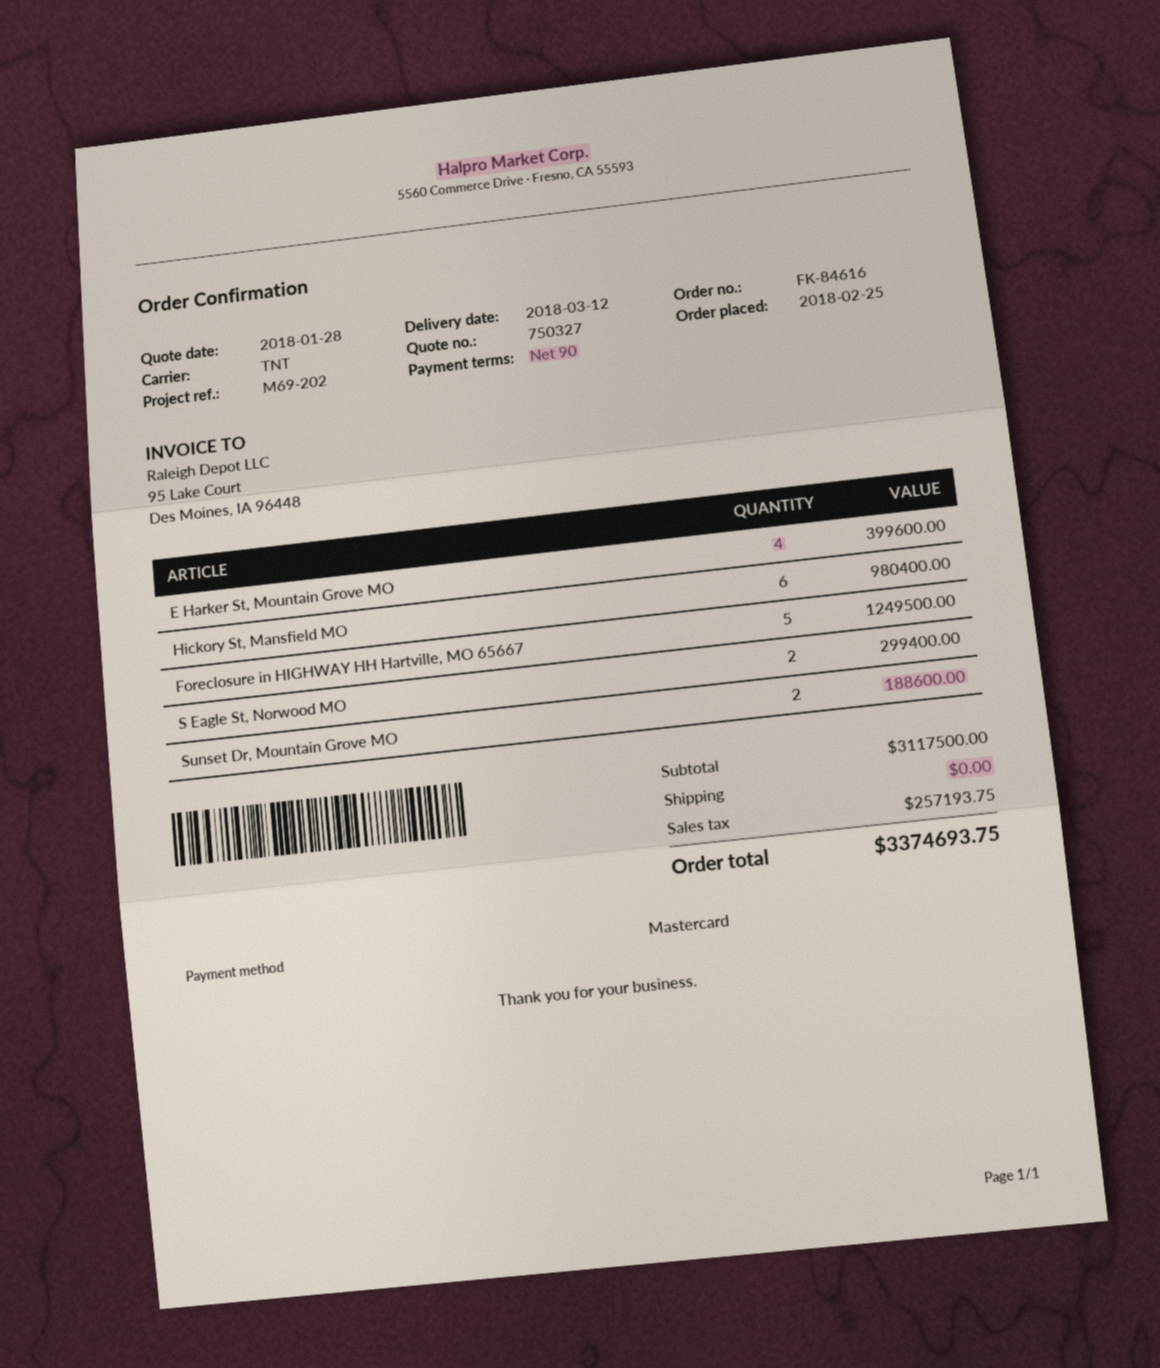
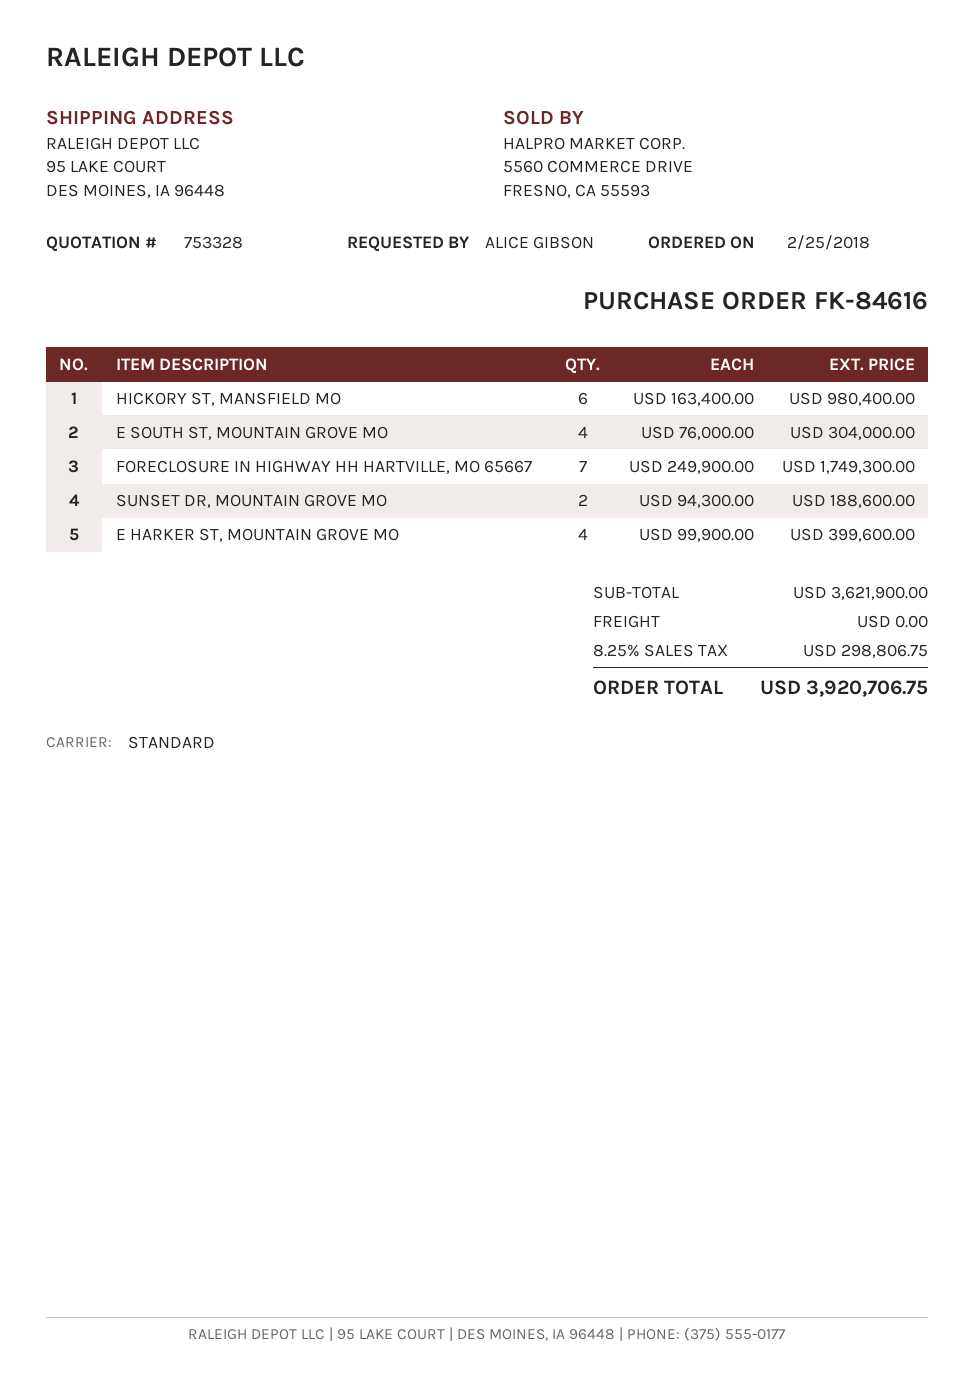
quote number: 750327 -> 753328
shipping method: TNT -> standard
Foreclosure in HIGHWAY HH Hartville, MO 65667: 5 for 1249500.00 -> 7 for 1749300.00
S Eagle St, Norwood MO: 2 for 299400.00 -> none
E SOUTH ST, MOUNTAIN GROVE MO: none -> 4 for 304000.00
subtotal: 3117500.00 -> 3621900.00
tax: 257193.75 -> 298806.75
total: 3374693.75 -> 3920706.75

